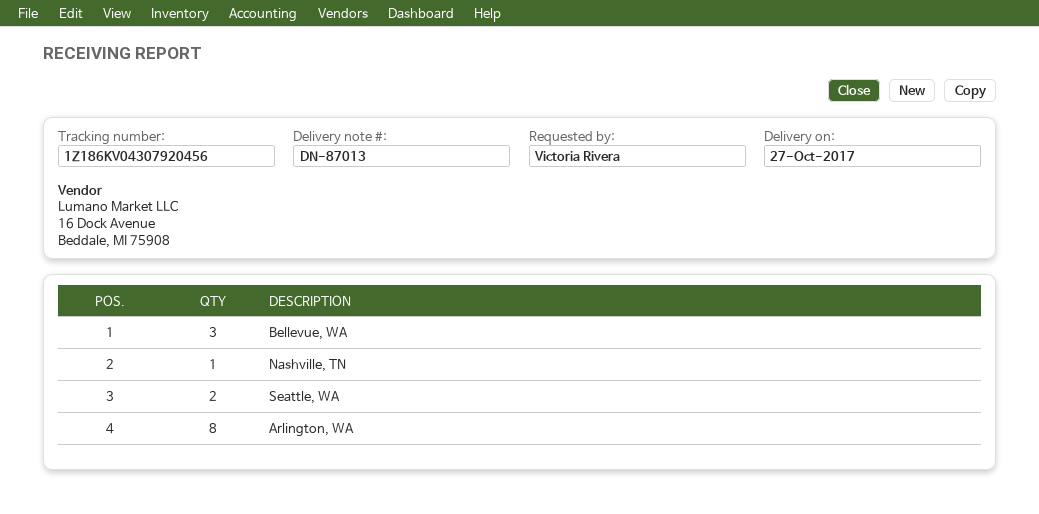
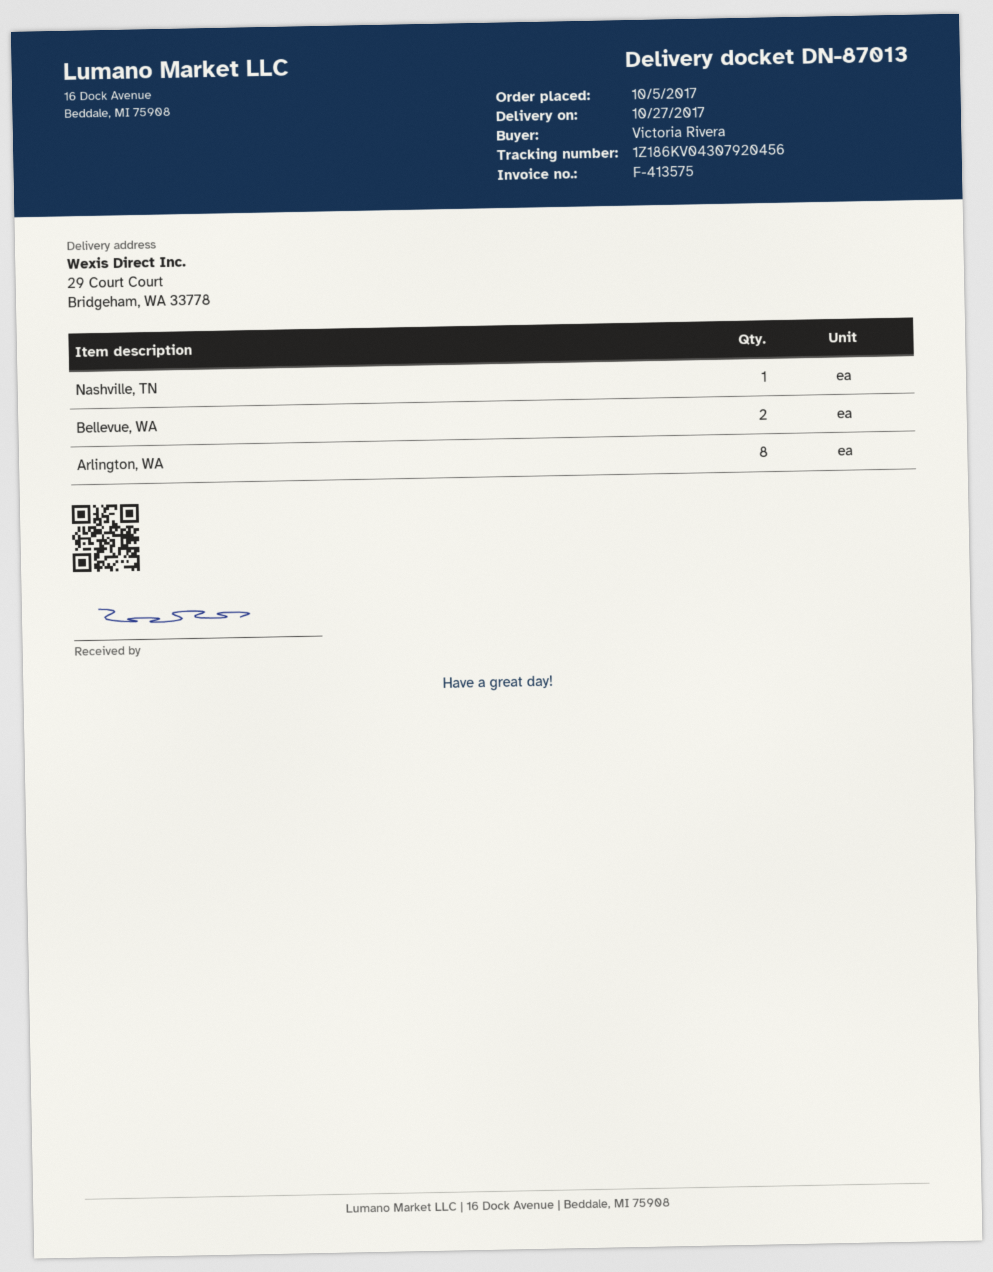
Bellevue, WA: 3 -> 2
Seattle, WA: 2 -> none

